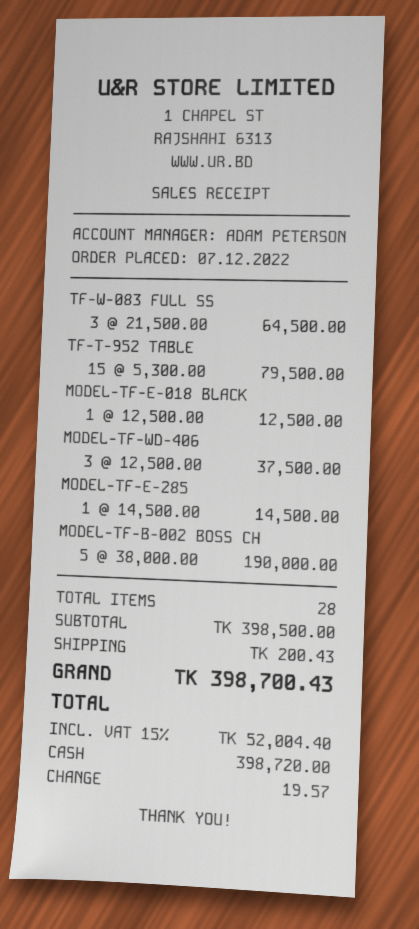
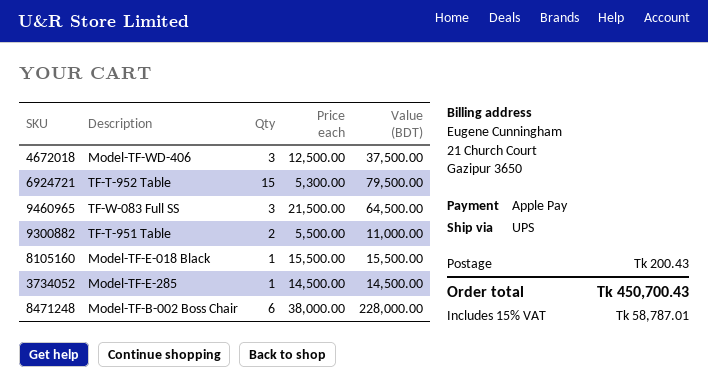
payment method: cash -> Apple Pay
MODEL-TF-E-018 BLACK: 1 x 12500.00 = 12500.00 -> 1 x 15500.00 = 15500.00
MODEL-TF-B-002 BOSS CH: 5 x 38000.00 = 190000.00 -> 6 x 38000.00 = 228000.00
TF-T-951 Table: none -> 2 x 5500.00 = 11000.00
tax: 15% = 52004.40 -> 15% = 58787.01
total: 398700.43 -> 450700.43

